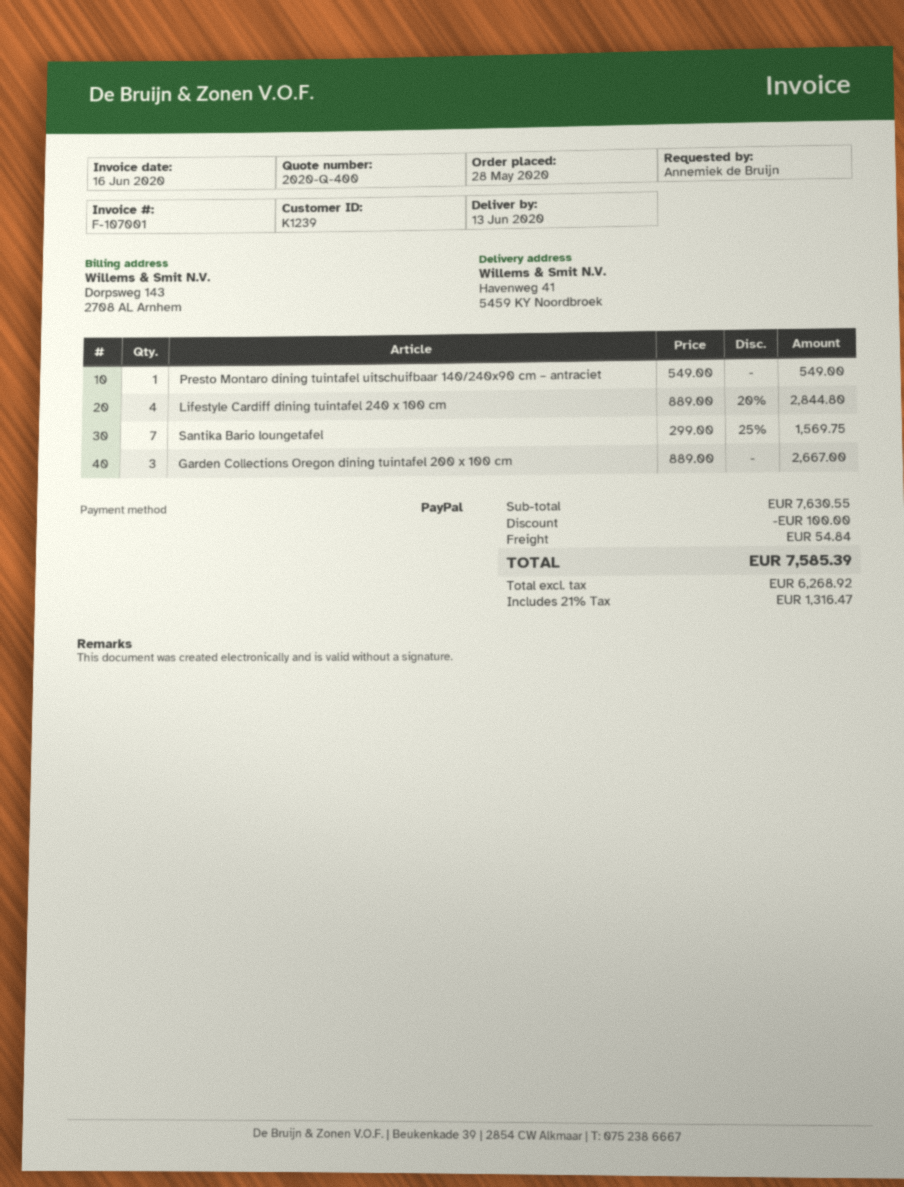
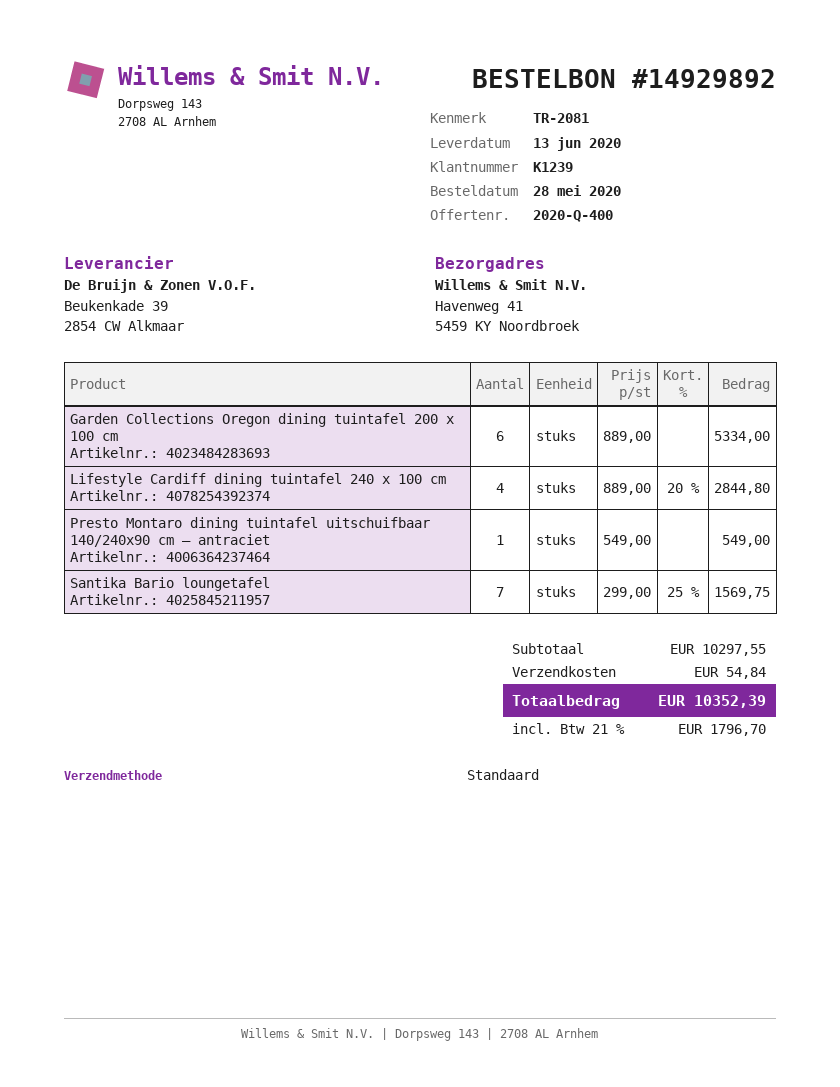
Garden Collections Oregon dining tuintafel 200 x 100 cm: 3 x 889.00 = 2667.00 -> 6 x 889.00 = 5334.00
subtotal: 7630.55 -> 10297.55
discount: 100.00 -> none
tax: 21% = 1316.47 -> 21% = 1796.70
total: 7585.39 -> 10352.39

